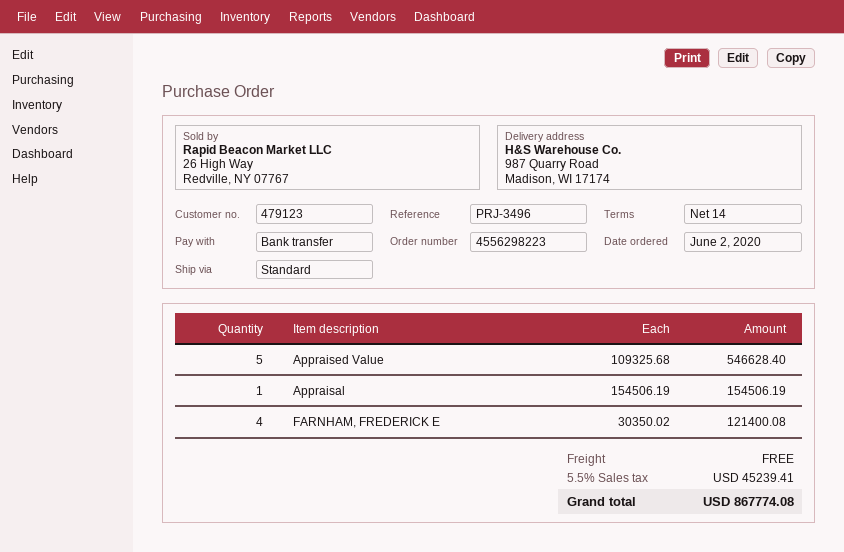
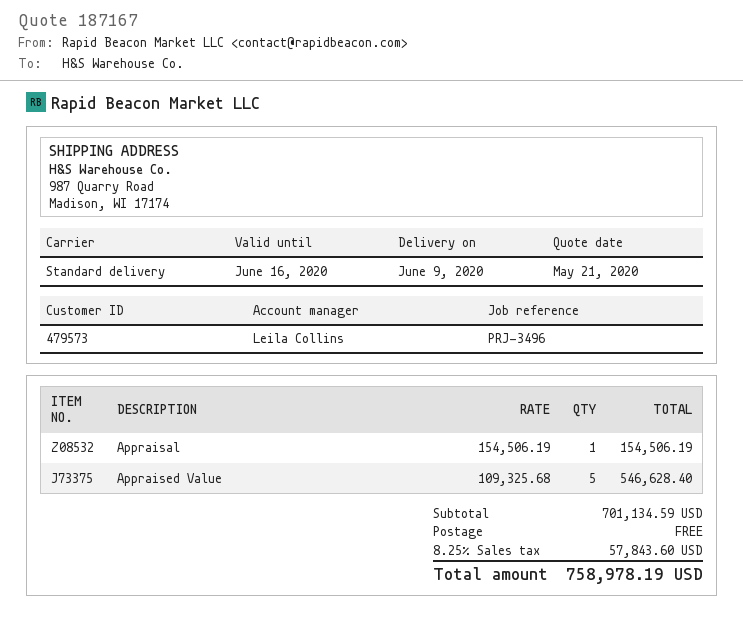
customer number: 479123 -> 479573
FARNHAM, FREDERICK E: 4 x 30350.02 = 121400.08 -> none
tax: 5.5% = 45239.41 -> 8.25% = 57843.60
total: 867774.08 -> 758978.19

